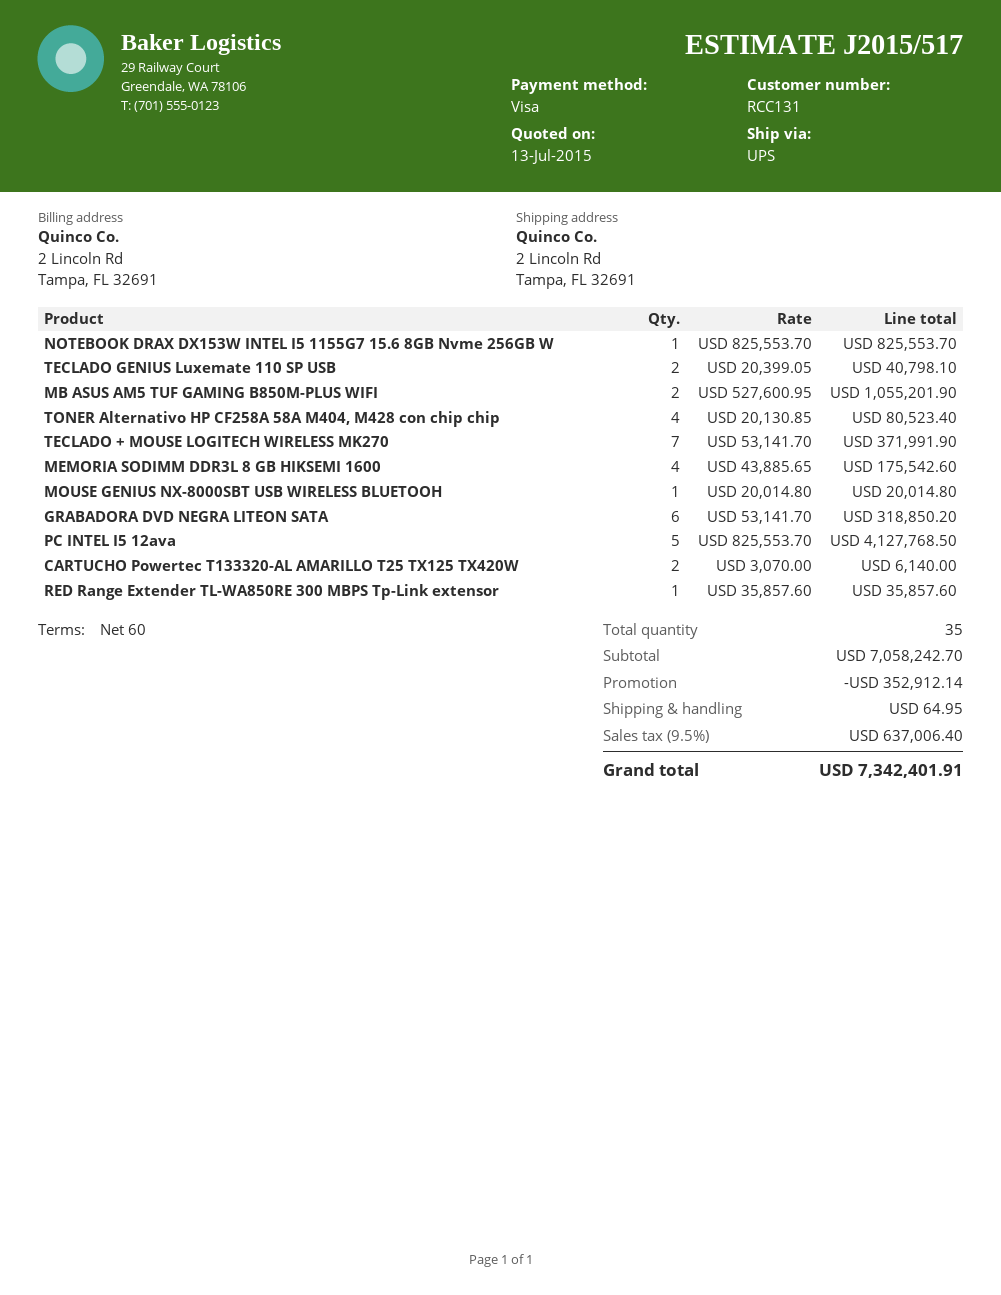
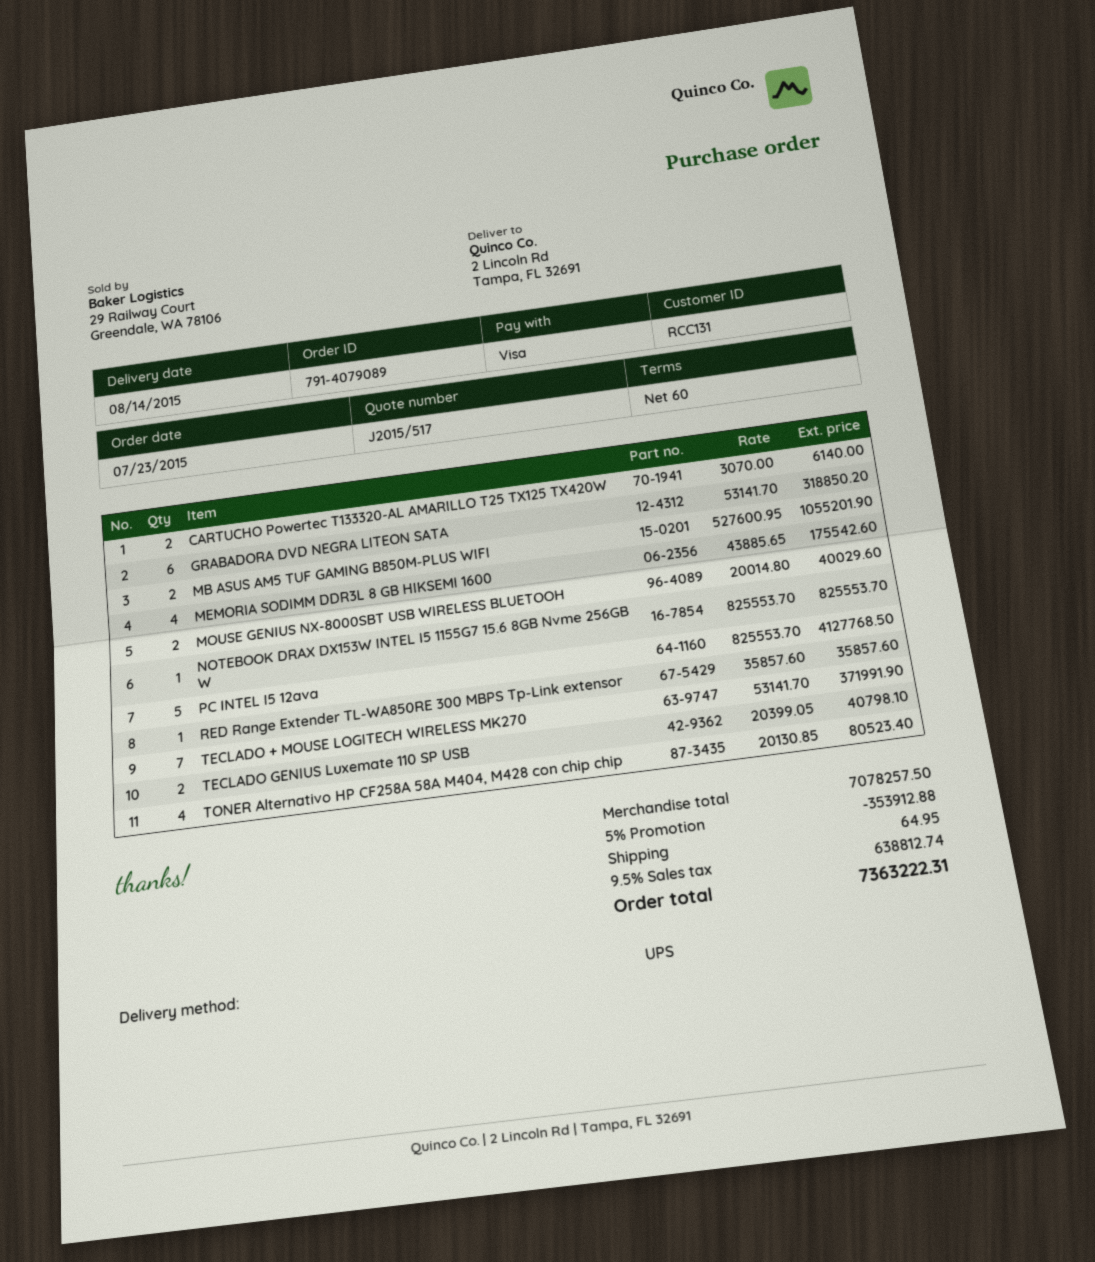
MOUSE GENIUS NX-8000SBT USB WIRELESS BLUETOOH: 1 x 20014.80 = 20014.80 -> 2 x 20014.80 = 40029.60
subtotal: 7058242.70 -> 7078257.50
discount: 352912.14 -> 353912.88
tax: 9.5% = 637006.40 -> 9.5% = 638812.74
total: 7342401.91 -> 7363222.31

